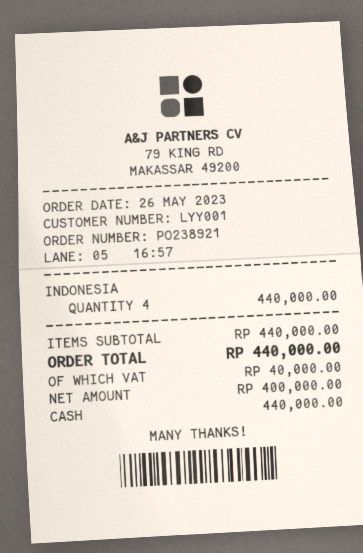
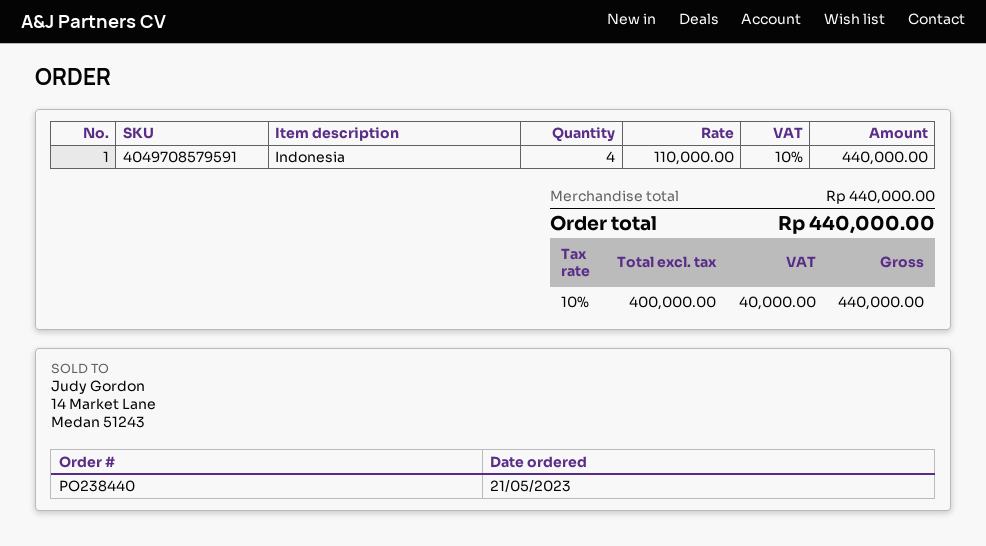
order number: PO238921 -> PO238440
order date: 2023-05-26 -> 2023-05-21

